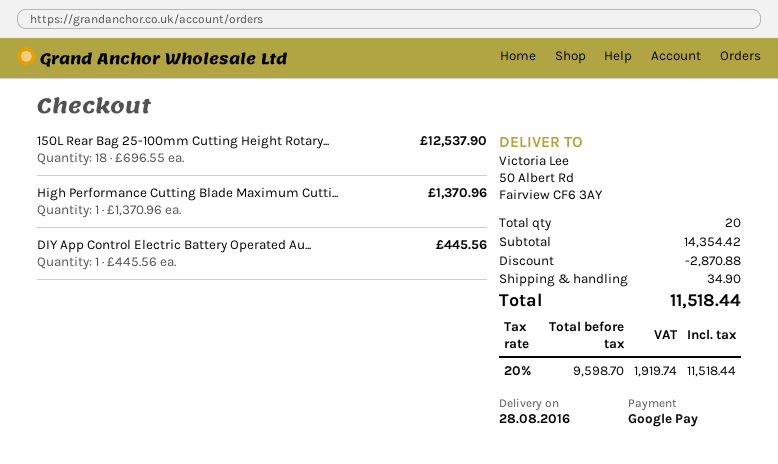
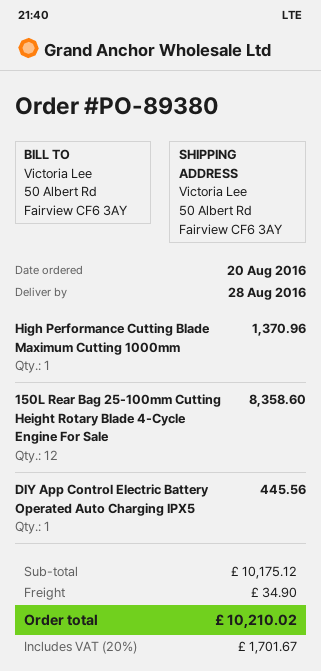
150L Rear Bag 25-100mm Cutting Height Rotary...: 18 for 12537.90 -> 12 for 8358.60
subtotal: 14354.42 -> 10175.12
discount: 2870.88 -> none
tax: 20% = 1919.74 -> 20% = 1701.67
total: 11518.44 -> 10210.02

